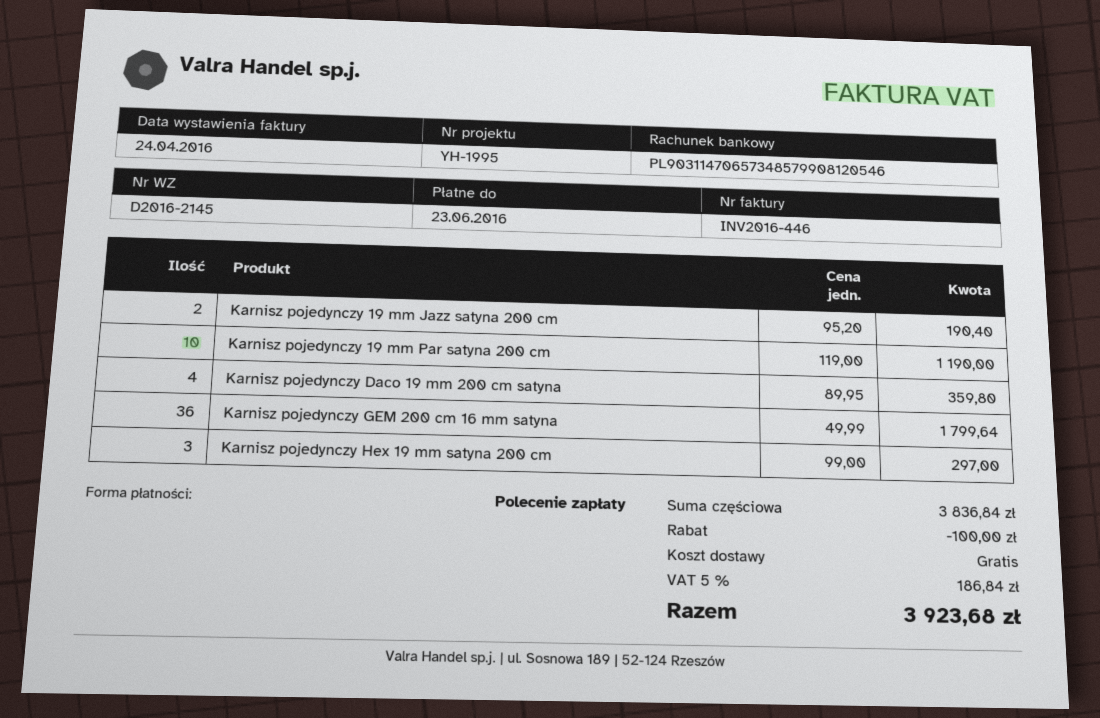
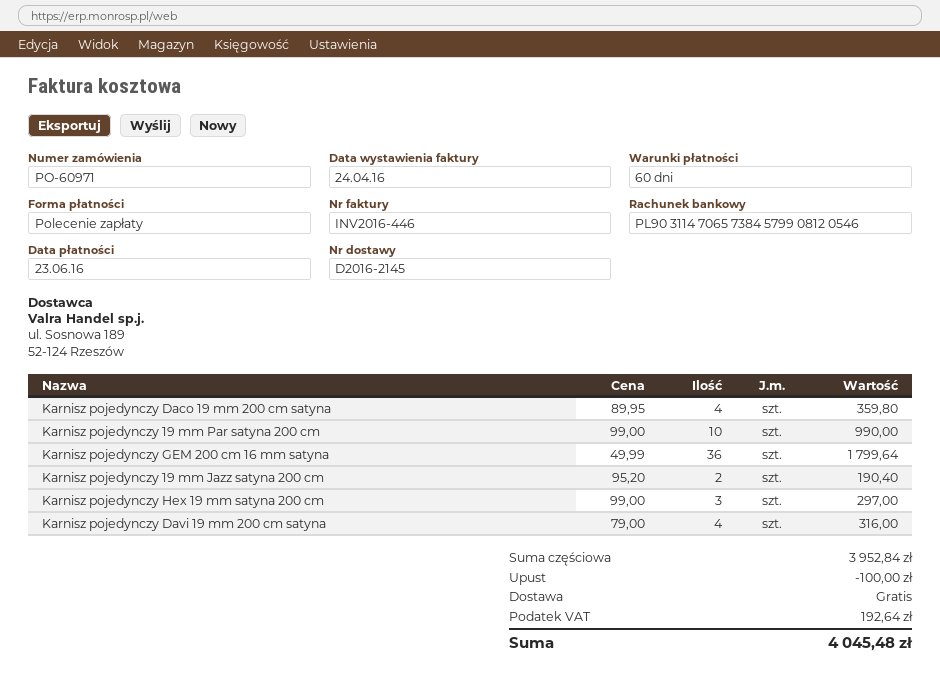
bank account: PL90311470657348579908120546 -> PL90311470657384579908120546
Karnisz pojedynczy 19 mm Par satyna 200 cm: 10 x 119.00 = 1190.00 -> 10 x 99.00 = 990.00
Karnisz pojedynczy Davi 19 mm 200 cm satyna: none -> 4 x 79.00 = 316.00
subtotal: 3836.84 -> 3952.84
tax: 186.84 -> 192.64
total: 3923.68 -> 4045.48

